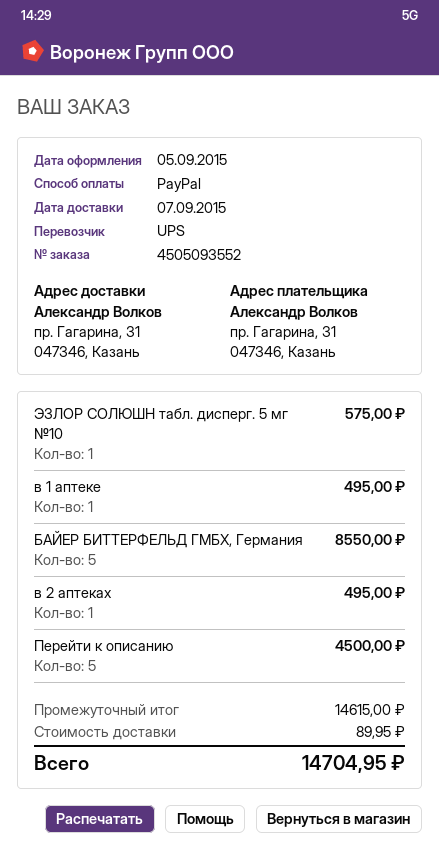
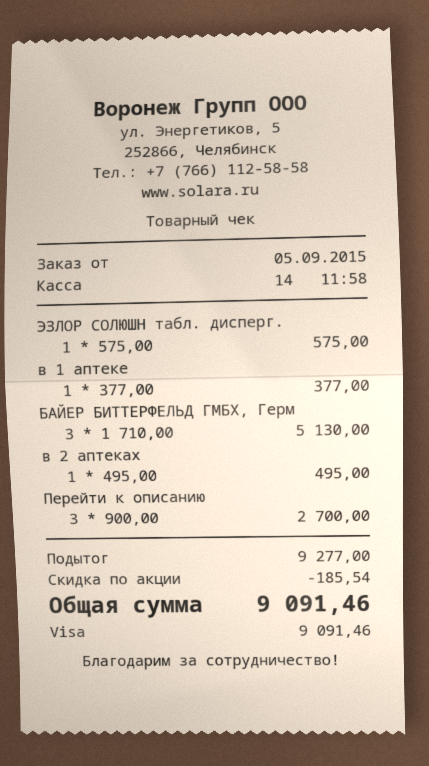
payment method: PayPal -> Visa
в 1 аптеке: 1 for 495.00 -> 1 for 377.00
БАЙЕР БИТТЕРФЕЛЬД ГМБХ, Германия: 5 for 8550.00 -> 3 for 5130.00
Перейти к описанию: 5 for 4500.00 -> 3 for 2700.00
subtotal: 14615.00 -> 9277.00
discount: none -> 185.54
shipping: 89.95 -> none
total: 14704.95 -> 9091.46

